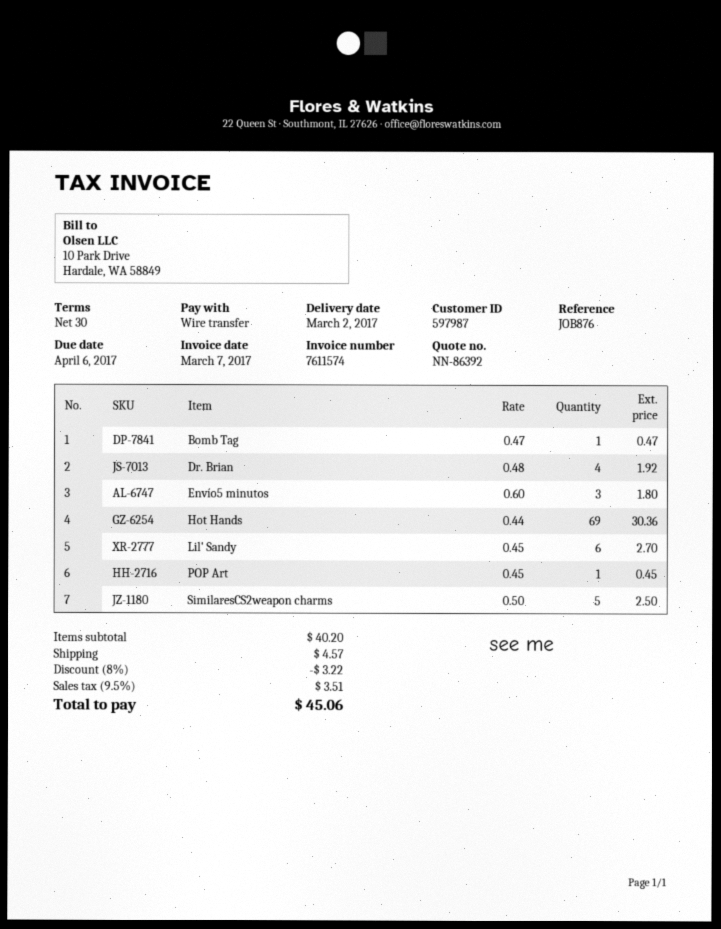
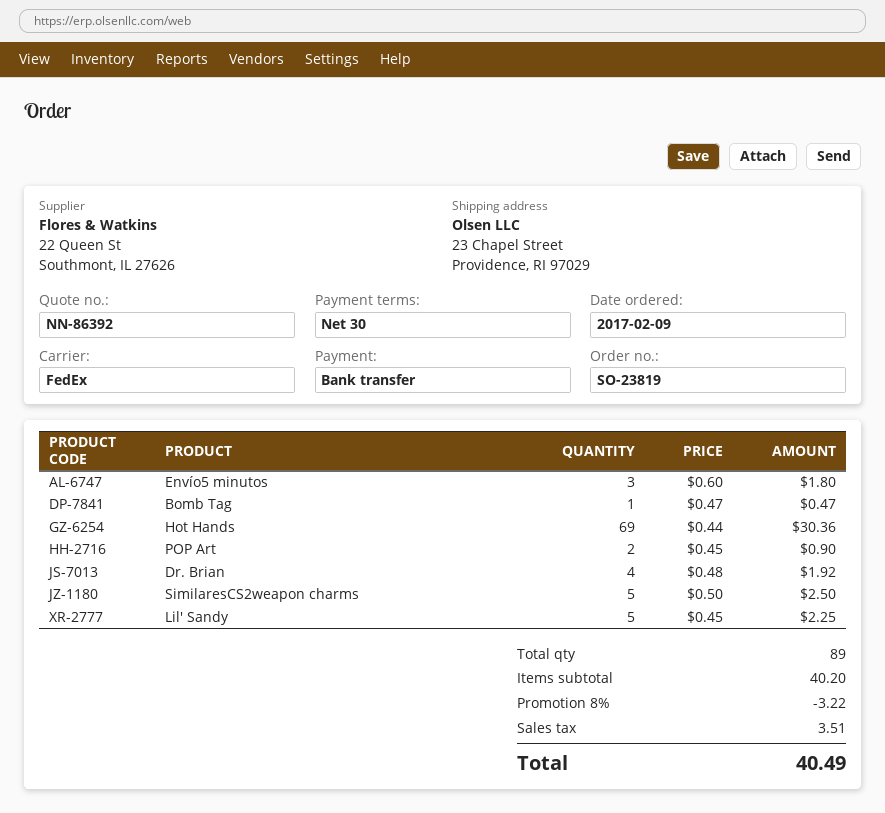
Lil' Sandy: 6 x 0.45 = 2.70 -> 5 x 0.45 = 2.25
POP Art: 1 x 0.45 = 0.45 -> 2 x 0.45 = 0.90
shipping: 4.57 -> none
total: 45.06 -> 40.49

